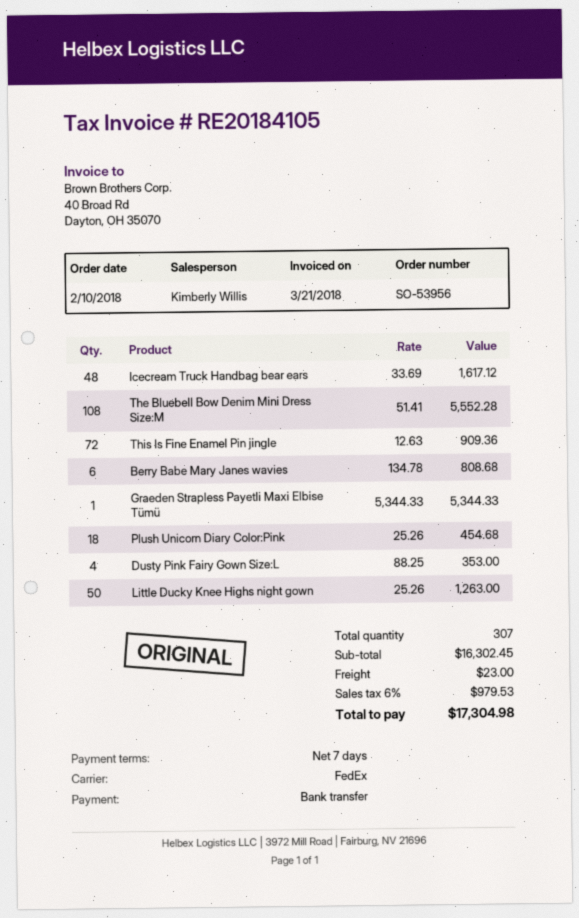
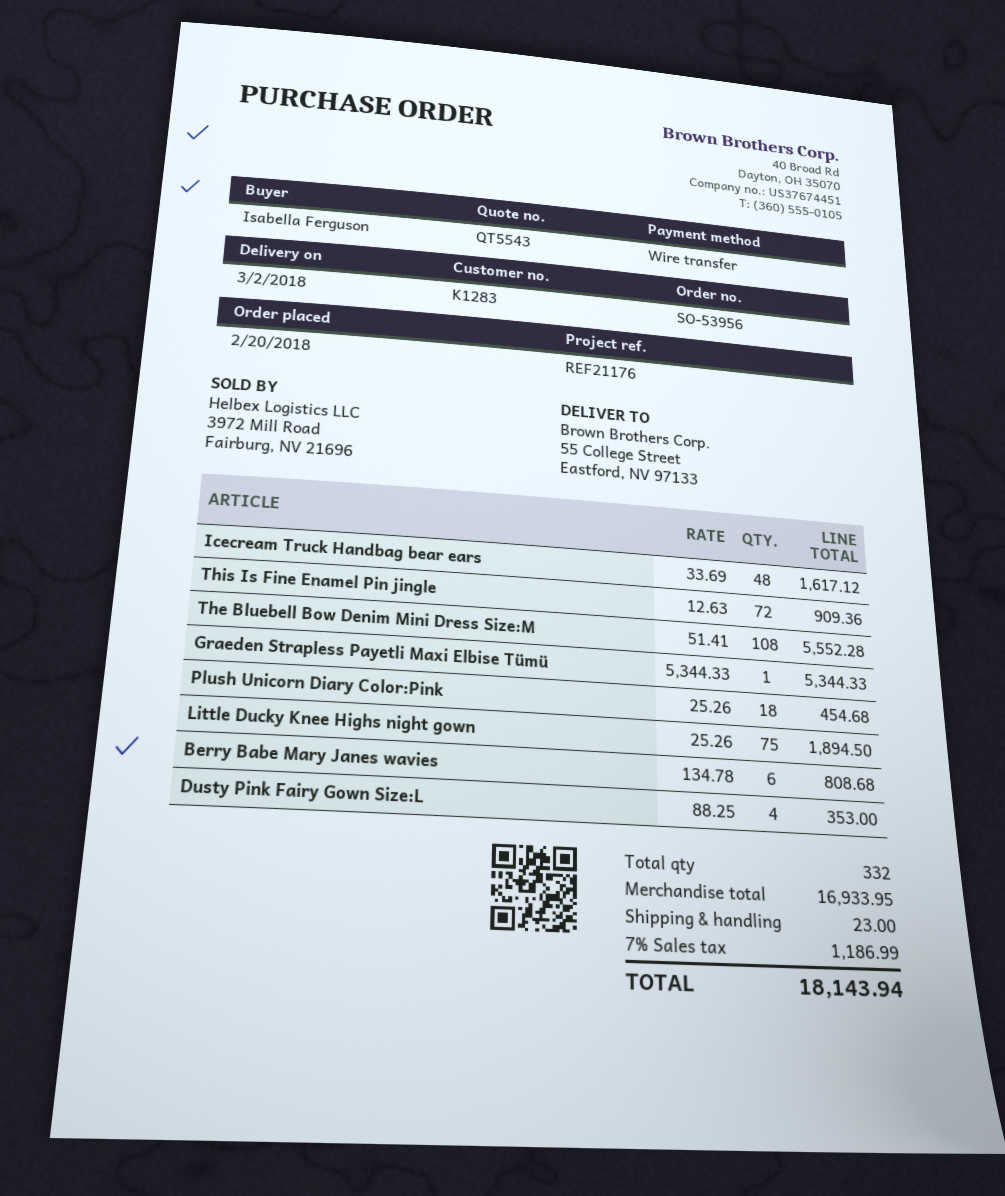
order date: 2018-02-10 -> 2018-02-20
Little Ducky Knee Highs night gown: 50 x 25.26 = 1263.00 -> 75 x 25.26 = 1894.50
total quantity: 307 -> 332
subtotal: 16302.45 -> 16933.95
tax: 6% = 979.53 -> 7% = 1186.99
total: 17304.98 -> 18143.94

